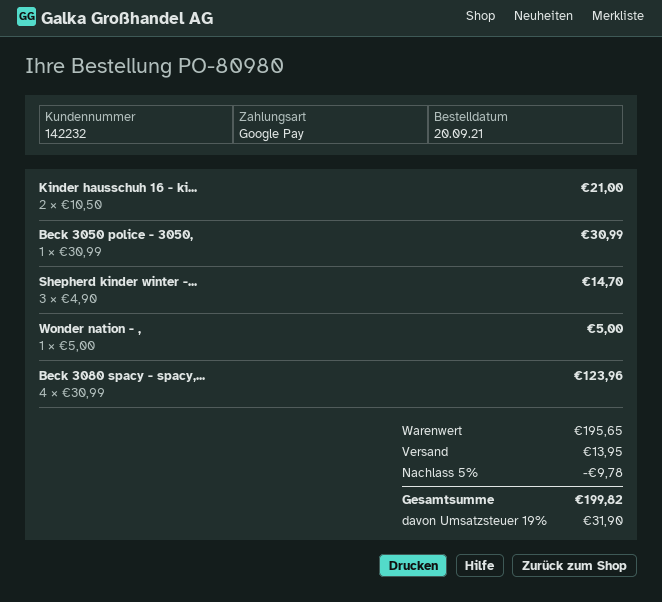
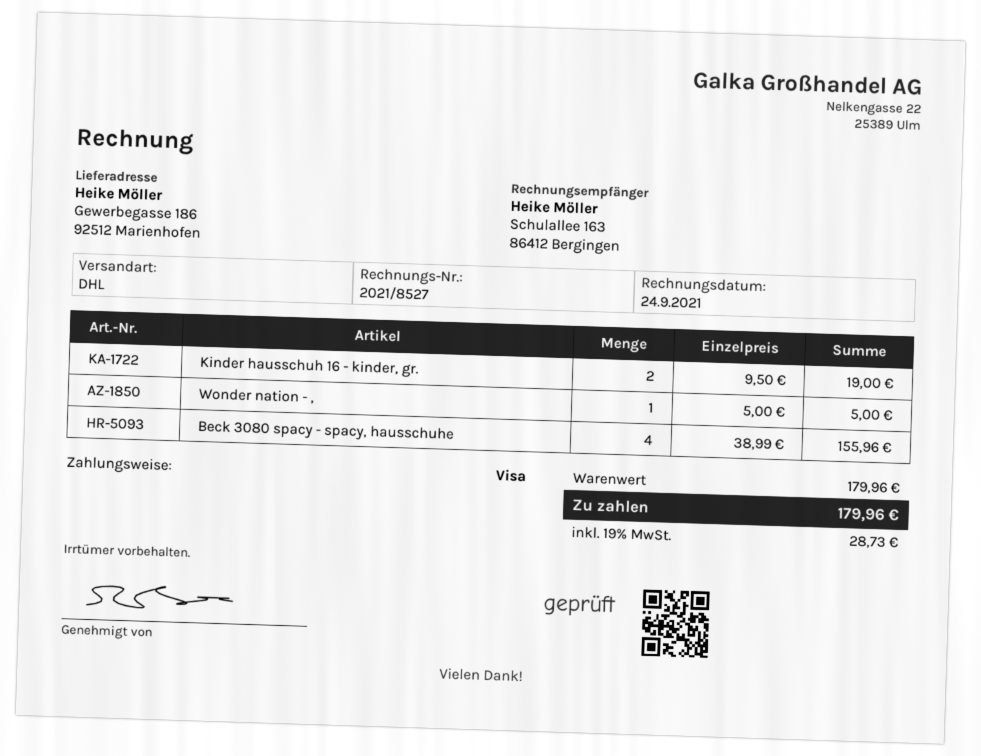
payment method: Google Pay -> Visa
Kinder hausschuh 16 - ki...: 2 x 10.50 = 21.00 -> 2 x 9.50 = 19.00
Beck 3050 police - 3050,: 1 x 30.99 = 30.99 -> none
Shepherd kinder winter -...: 3 x 4.90 = 14.70 -> none
Beck 3080 spacy - spacy,...: 4 x 30.99 = 123.96 -> 4 x 38.99 = 155.96
subtotal: 195.65 -> 179.96
discount: 5% = 9.78 -> none
shipping: 13.95 -> none
tax: 19% = 31.90 -> 19% = 28.73
total: 199.82 -> 179.96

